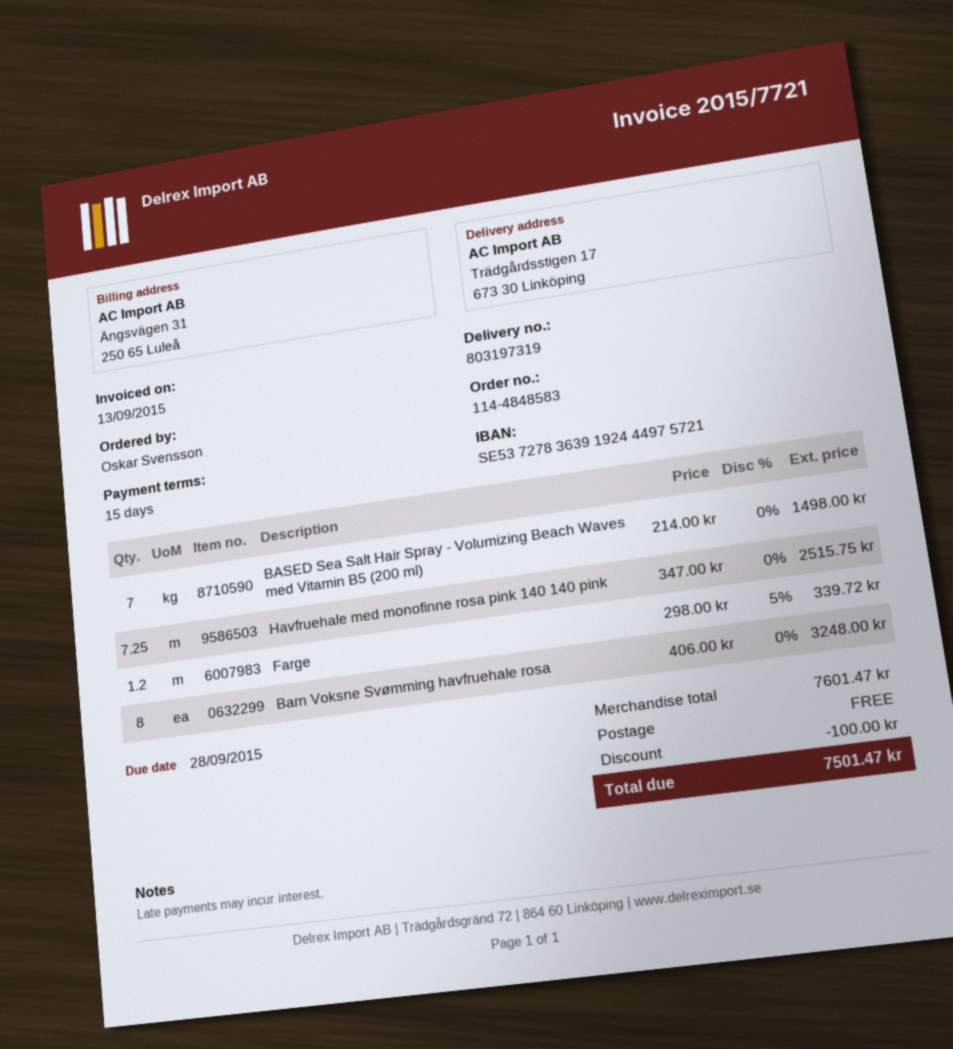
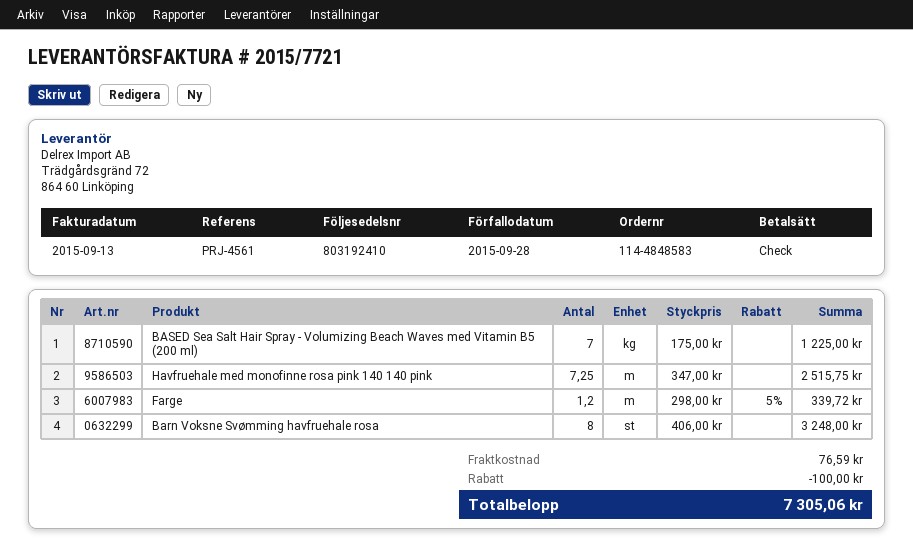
delivery note number: 803197319 -> 803192410
BASED Sea Salt Hair Spray - Volumizing Beach Waves med Vitamin B5 (200 ml): 7 x 214.00 = 1498.00 -> 7 x 175.00 = 1225.00
shipping: 0.00 -> 76.59
total: 7501.47 -> 7305.06

